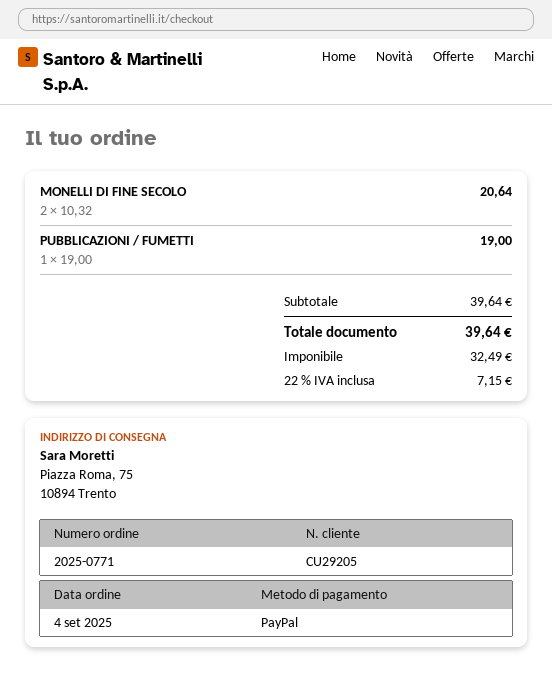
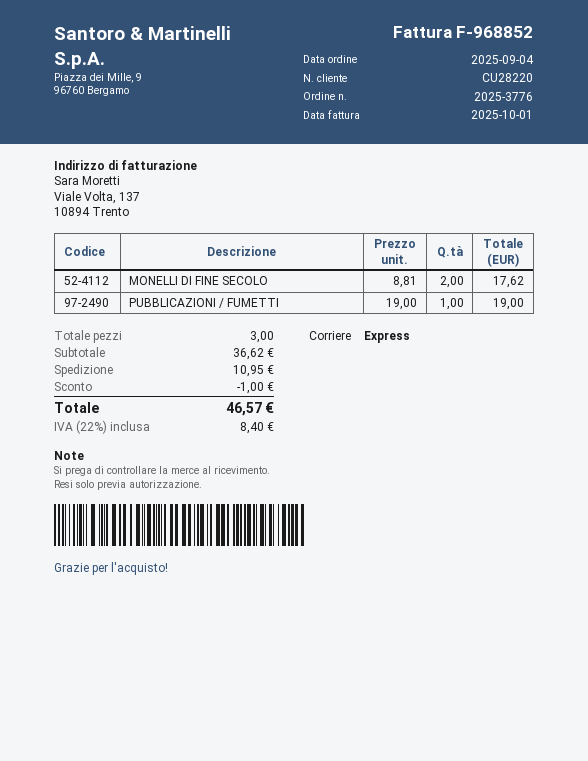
order number: 2025-0771 -> 2025-3776
customer number: CU29205 -> CU28220
MONELLI DI FINE SECOLO: 2 x 10.32 = 20.64 -> 2 x 8.81 = 17.62
subtotal: 39.64 -> 36.62
discount: none -> 1.00
shipping: none -> 10.95
tax: 22% = 7.15 -> 22% = 8.40
total: 39.64 -> 46.57

